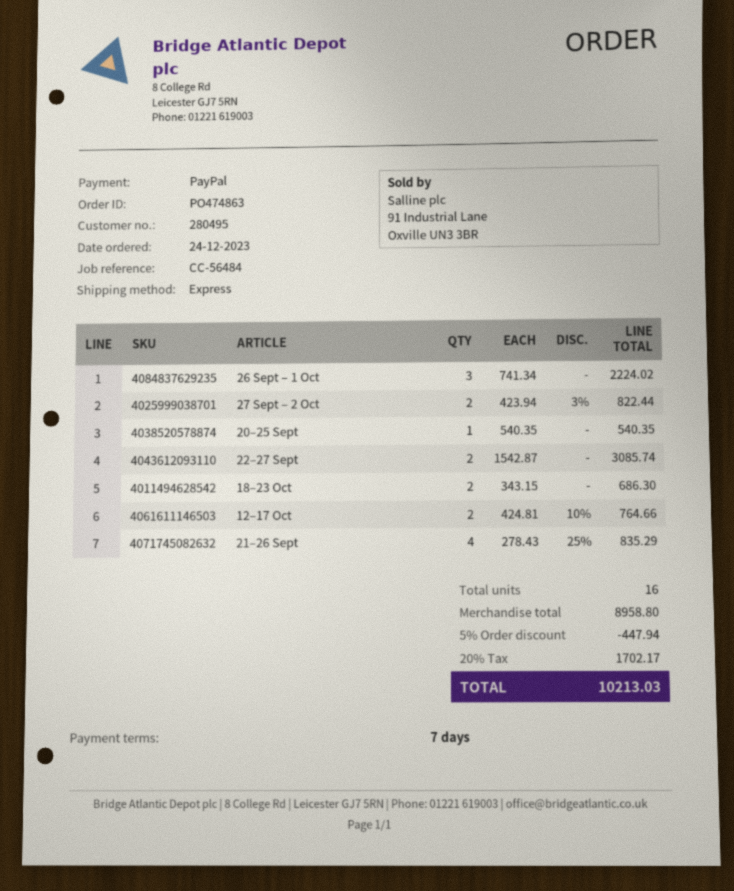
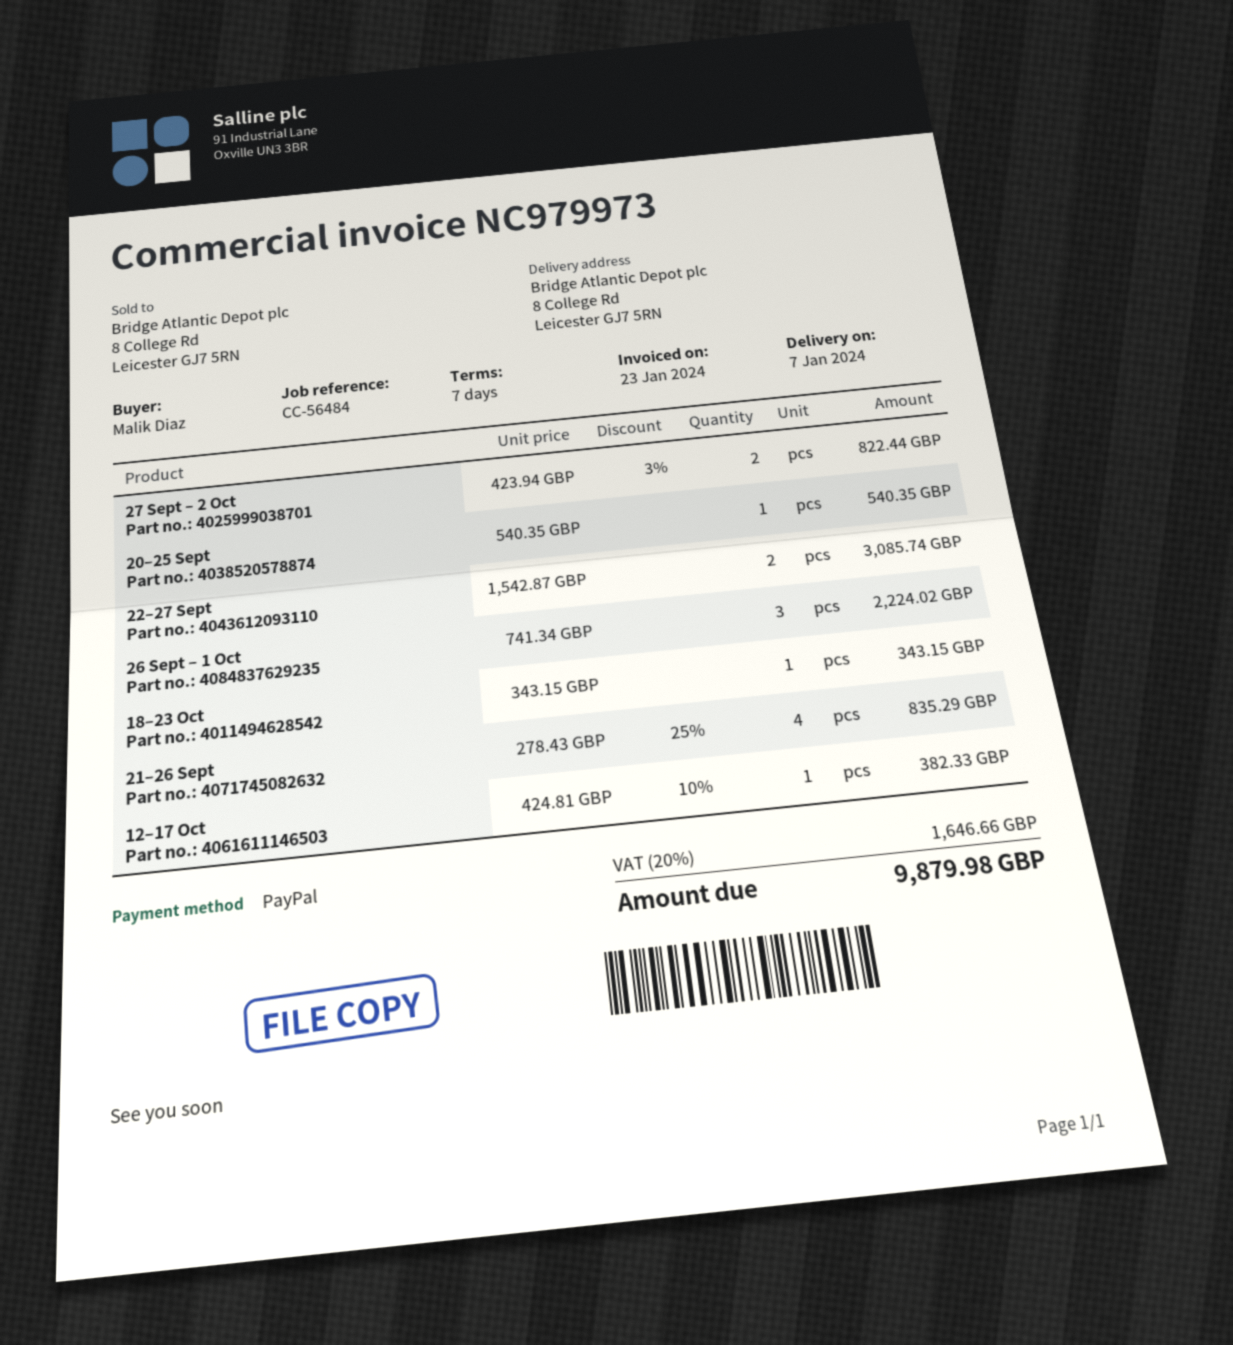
18–23 Oct: 2 x 343.15 = 686.30 -> 1 x 343.15 = 343.15
12–17 Oct: 2 x 424.81 - 10% = 764.66 -> 1 x 424.81 - 10% = 382.33
discount: 5% = 447.94 -> none
tax: 20% = 1702.17 -> 20% = 1646.66
total: 10213.03 -> 9879.98

